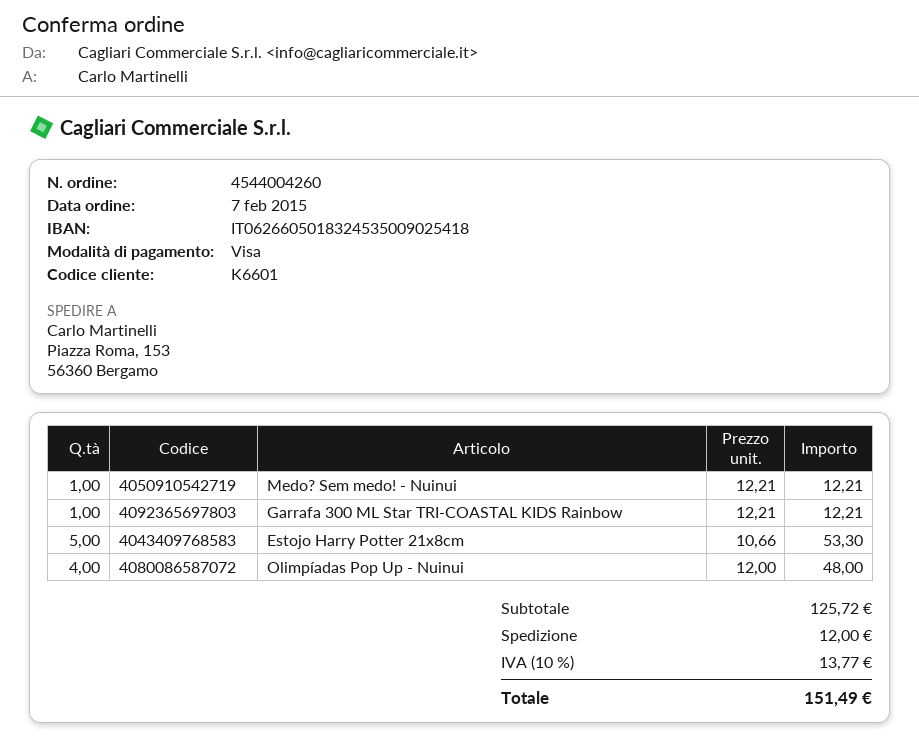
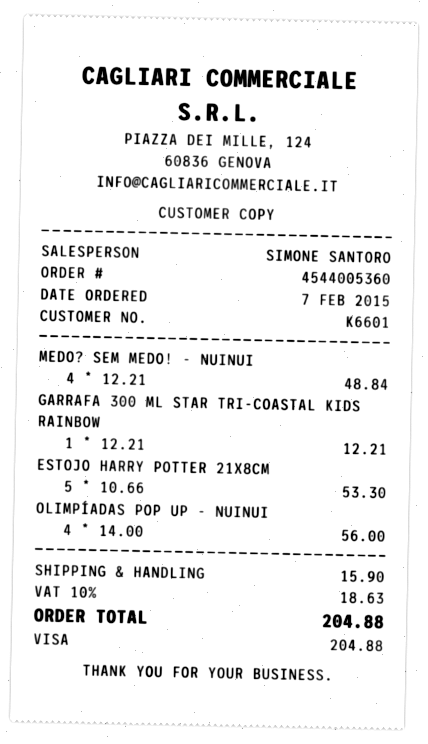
order number: 4544004260 -> 4544005360
Medo? Sem medo! - Nuinui: 1 x 12.21 = 12.21 -> 4 x 12.21 = 48.84
Olimpíadas Pop Up - Nuinui: 4 x 12.00 = 48.00 -> 4 x 14.00 = 56.00
shipping: 12.00 -> 15.90
tax: 10% = 13.77 -> 10% = 18.63
total: 151.49 -> 204.88

